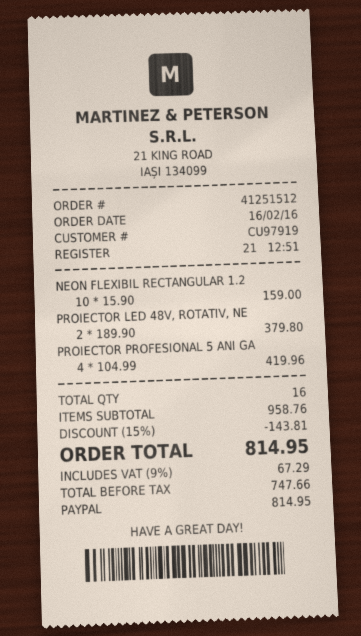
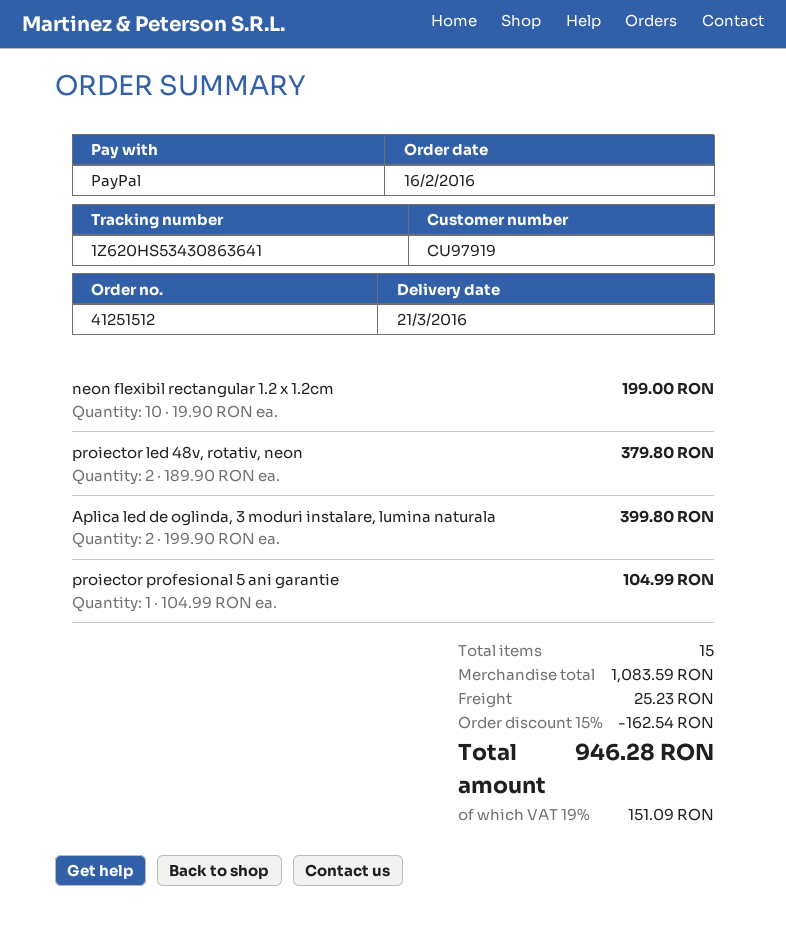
NEON FLEXIBIL RECTANGULAR 1.2: 10 x 15.90 = 159.00 -> 10 x 19.90 = 199.00
PROIECTOR PROFESIONAL 5 ANI GA: 4 x 104.99 = 419.96 -> 1 x 104.99 = 104.99
Aplica led de oglinda, 3 moduri instalare, lumina naturala: none -> 2 x 199.90 = 399.80
total quantity: 16 -> 15
subtotal: 958.76 -> 1083.59
discount: 15% = 143.81 -> 15% = 162.54
shipping: none -> 25.23
tax: 9% = 67.29 -> 19% = 151.09
total: 814.95 -> 946.28

